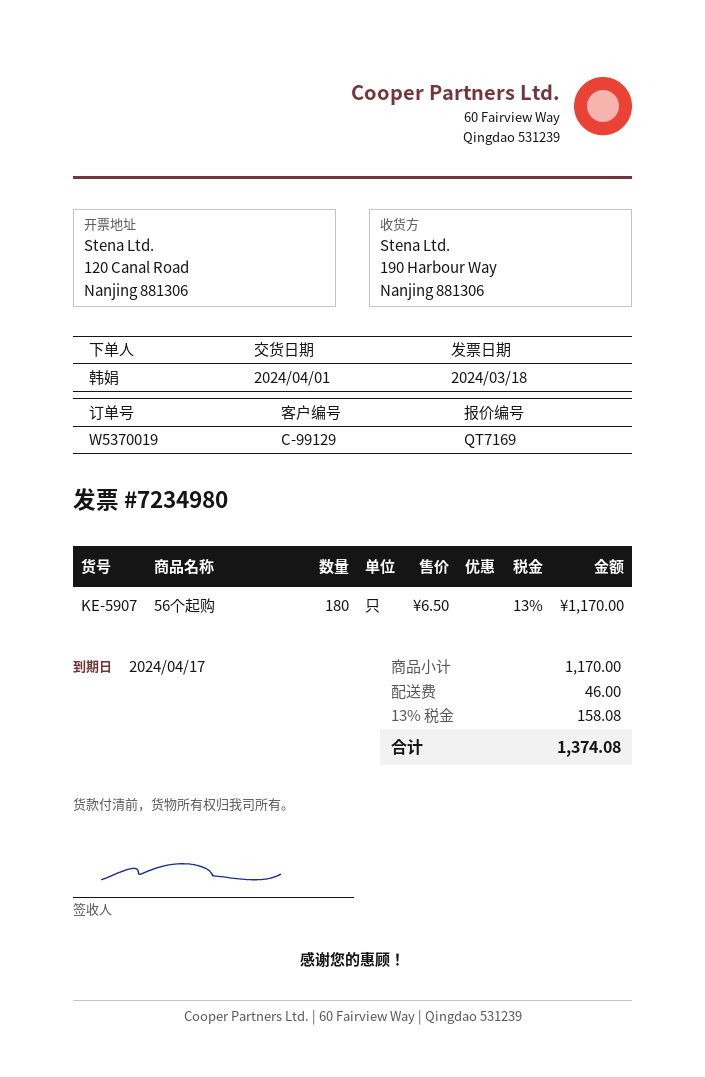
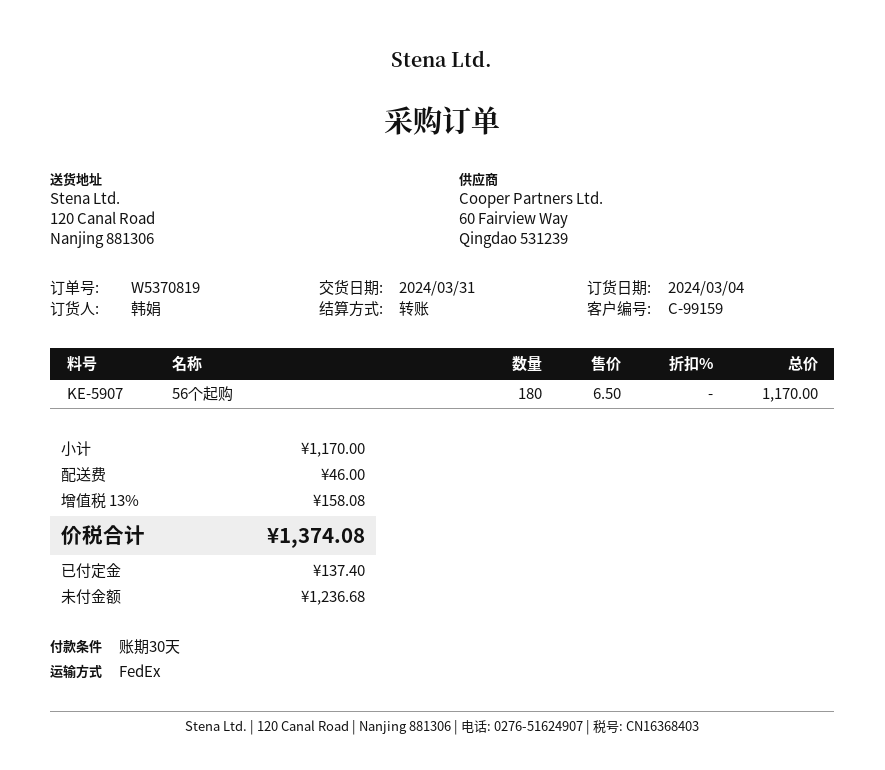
order number: W5370019 -> W5370819
delivery date: 2024-04-01 -> 2024-03-31
customer number: C-99129 -> C-99159
ship to: 190 Harbour Way, Nanjing 881306 -> 120 Canal Road, Nanjing 881306

